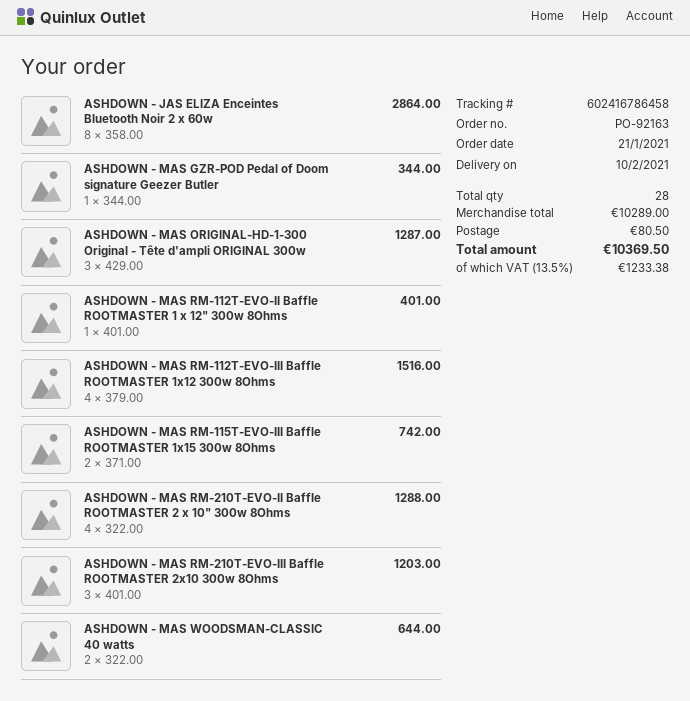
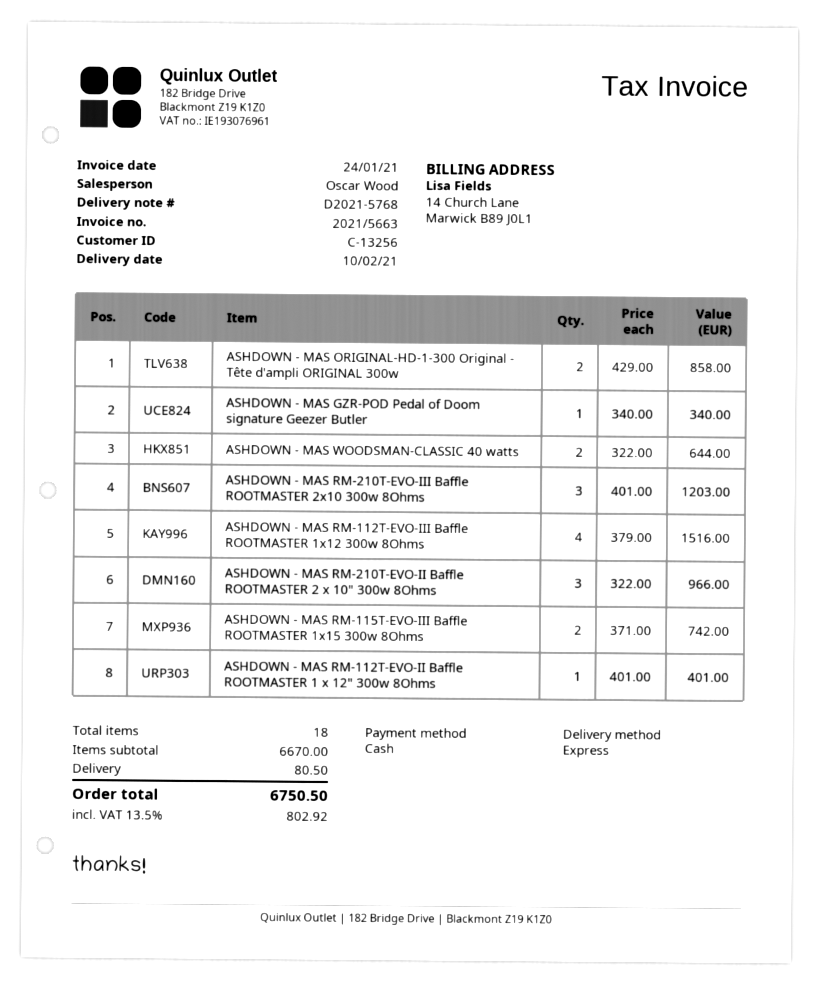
ASHDOWN - JAS ELIZA Enceintes Bluetooth Noir 2 x 60w: 8 x 358.00 = 2864.00 -> none
ASHDOWN - MAS GZR-POD Pedal of Doom signature Geezer Butler: 1 x 344.00 = 344.00 -> 1 x 340.00 = 340.00
ASHDOWN - MAS ORIGINAL-HD-1-300 Original - Tête d'ampli ORIGINAL 300w: 3 x 429.00 = 1287.00 -> 2 x 429.00 = 858.00
ASHDOWN - MAS RM-210T-EVO-II Baffle ROOTMASTER 2 x 10" 300w 8Ohms: 4 x 322.00 = 1288.00 -> 3 x 322.00 = 966.00
total quantity: 28 -> 18
subtotal: 10289.00 -> 6670.00
tax: 13.5% = 1233.38 -> 13.5% = 802.92
total: 10369.50 -> 6750.50

